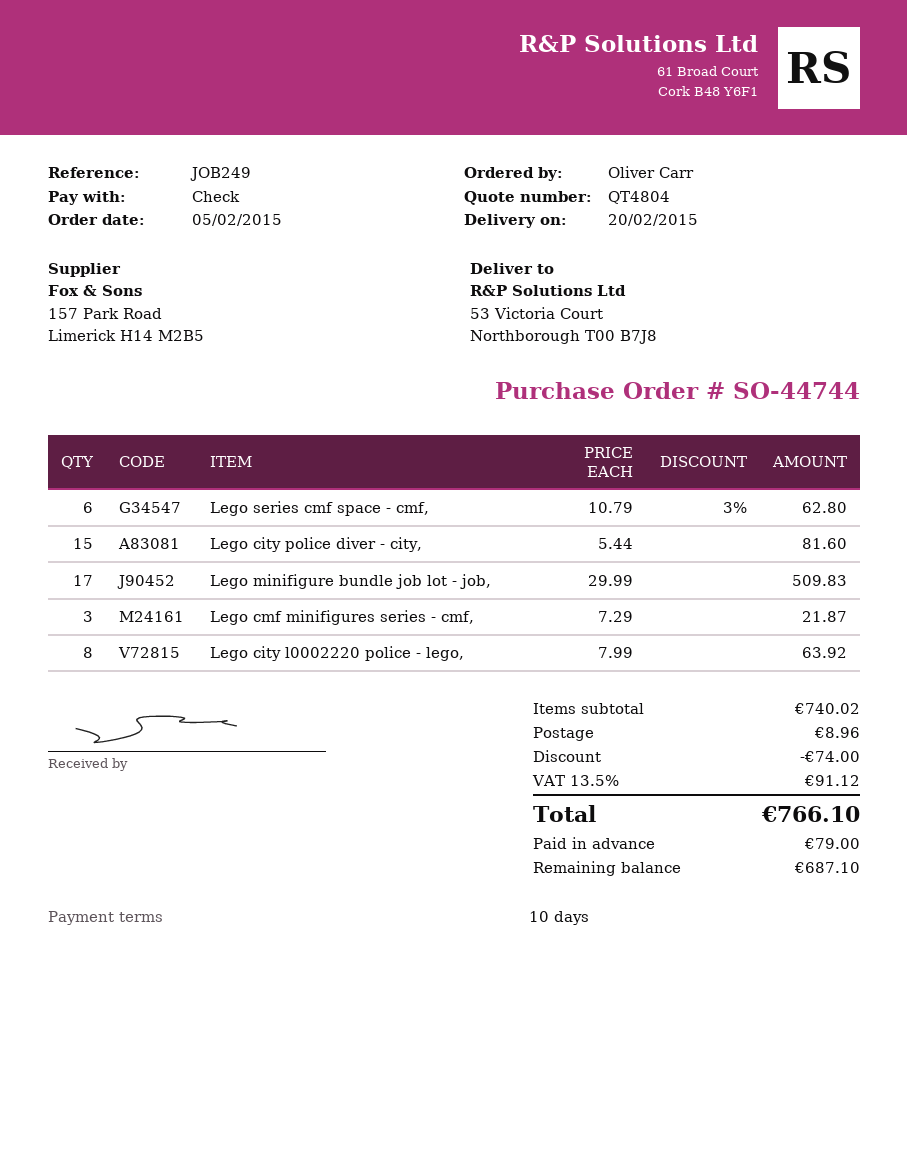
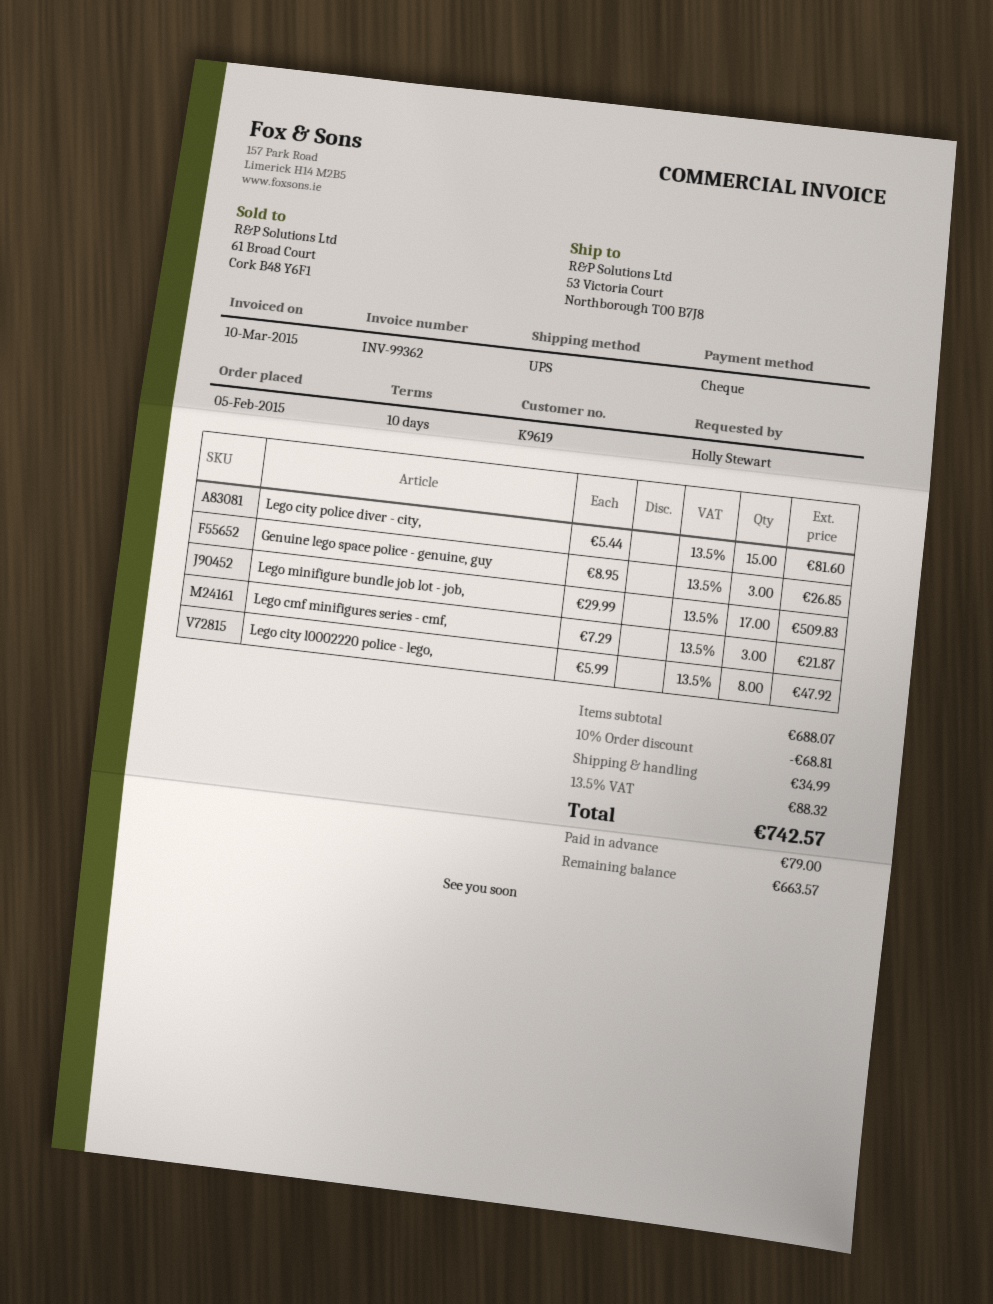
ordered by: Oliver Carr -> Holly Stewart
Lego series cmf space - cmf,: 6 x 10.79 - 3% = 62.80 -> none
Lego city l0002220 police - lego,: 8 x 7.99 = 63.92 -> 8 x 5.99 = 47.92
Genuine lego space police - genuine, guy: none -> 3 x 8.95 = 26.85
subtotal: 740.02 -> 688.07
discount: 74.00 -> 68.81
shipping: 8.96 -> 34.99
tax: 13.5% = 91.12 -> 13.5% = 88.32
total: 766.10 -> 742.57
balance: 687.10 -> 663.57

